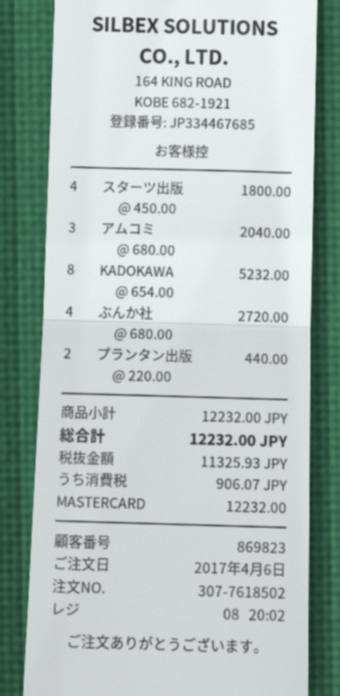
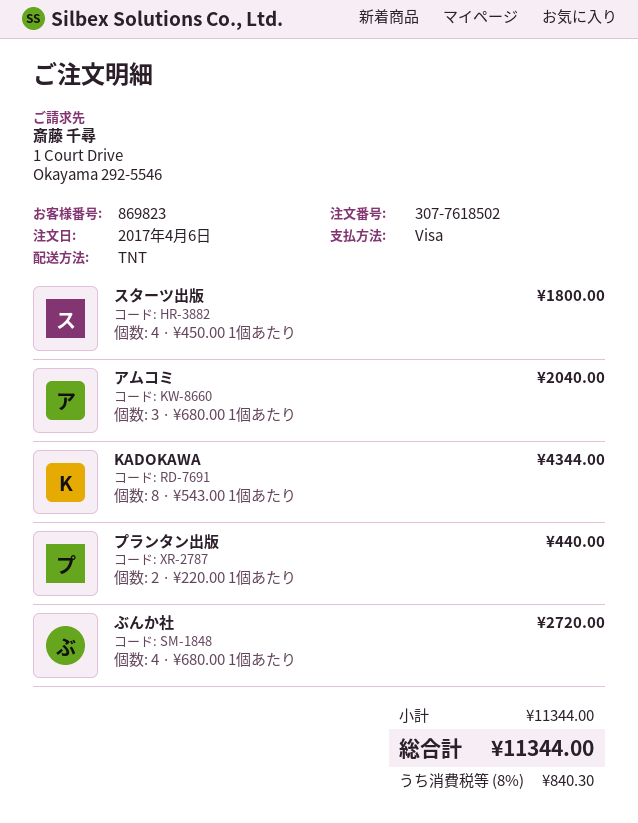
payment method: Mastercard -> Visa
KADOKAWA: 8 x 654.00 = 5232.00 -> 8 x 543.00 = 4344.00
subtotal: 12232.00 -> 11344.00
tax: 906.07 -> 840.30
total: 12232.00 -> 11344.00

